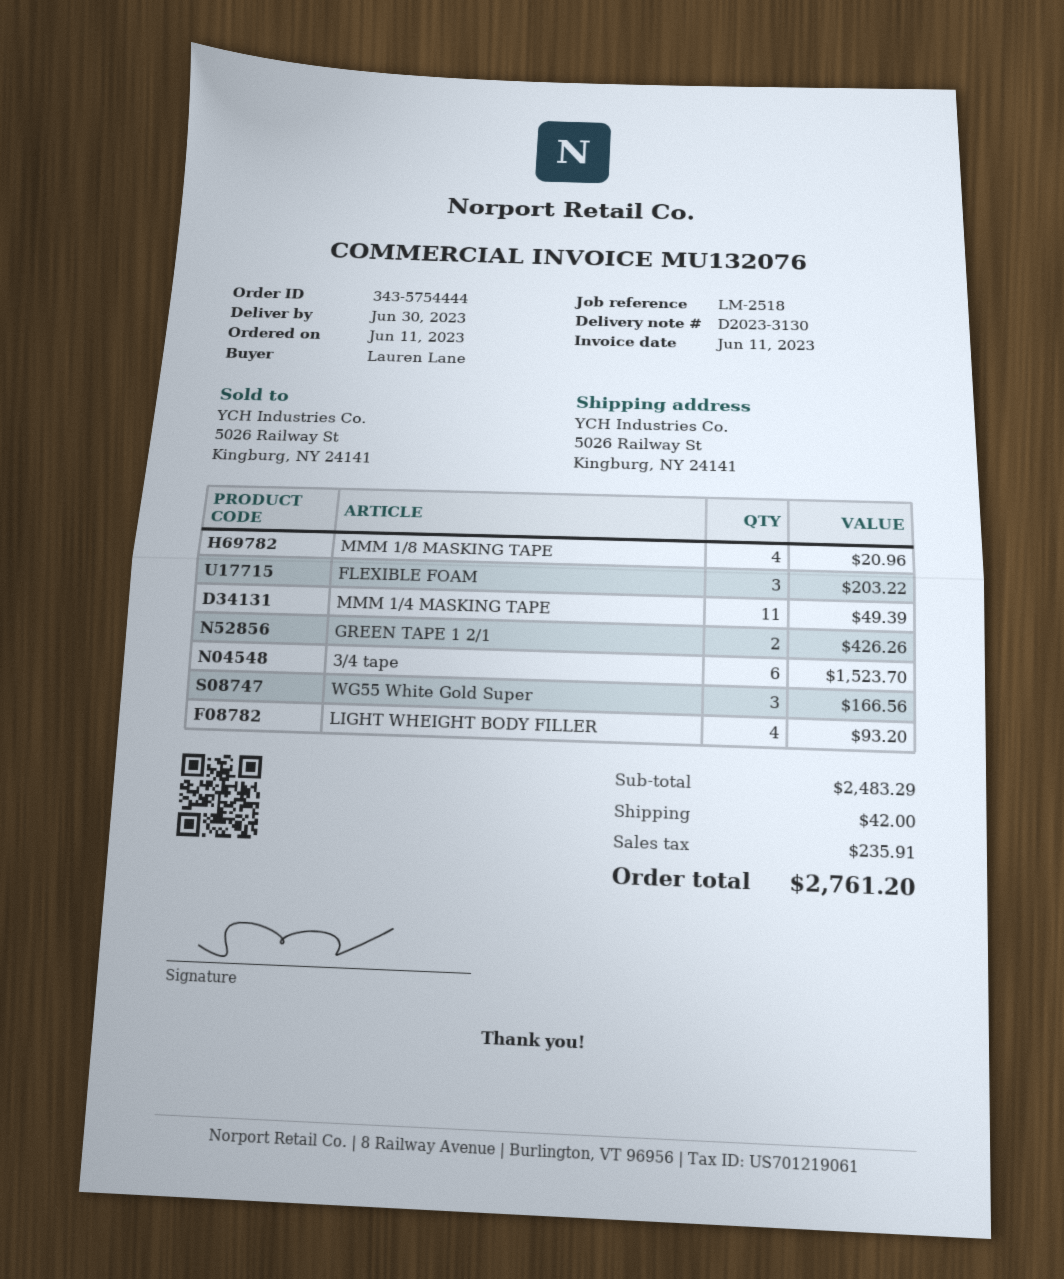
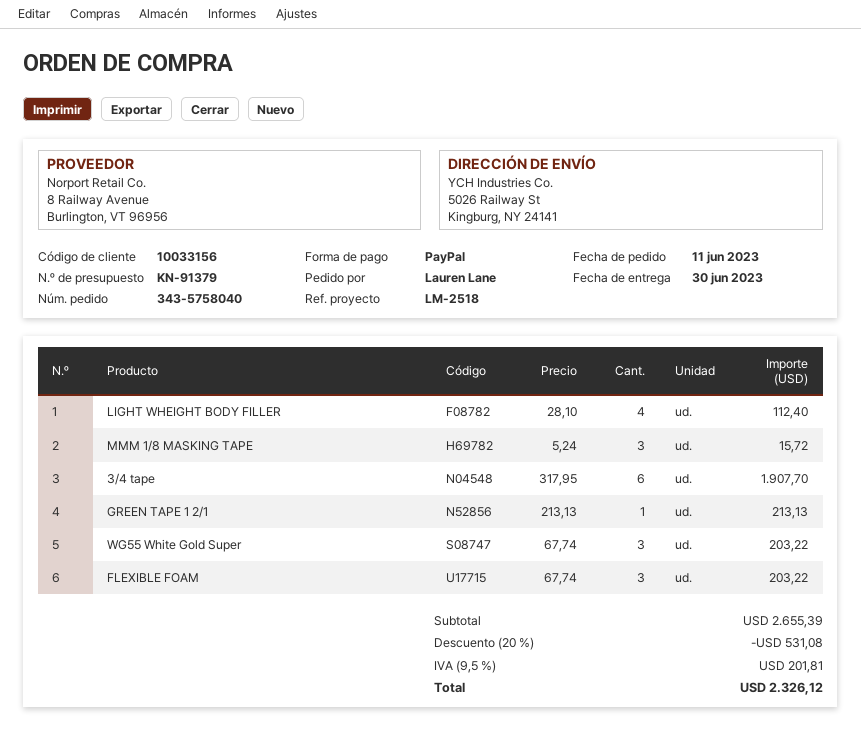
order number: 343-5754444 -> 343-5758040
MMM 1/8 MASKING TAPE: 4 for 20.96 -> 3 for 15.72
MMM 1/4 MASKING TAPE: 11 for 49.39 -> none
GREEN TAPE 1 2/1: 2 for 426.26 -> 1 for 213.13
3/4 tape: 6 for 1523.70 -> 6 for 1907.70
WG55 White Gold Super: 3 for 166.56 -> 3 for 203.22
LIGHT WHEIGHT BODY FILLER: 4 for 93.20 -> 4 for 112.40
subtotal: 2483.29 -> 2655.39
discount: none -> 20% = 531.08
shipping: 42.00 -> none
tax: 235.91 -> 201.81
total: 2761.20 -> 2326.12

